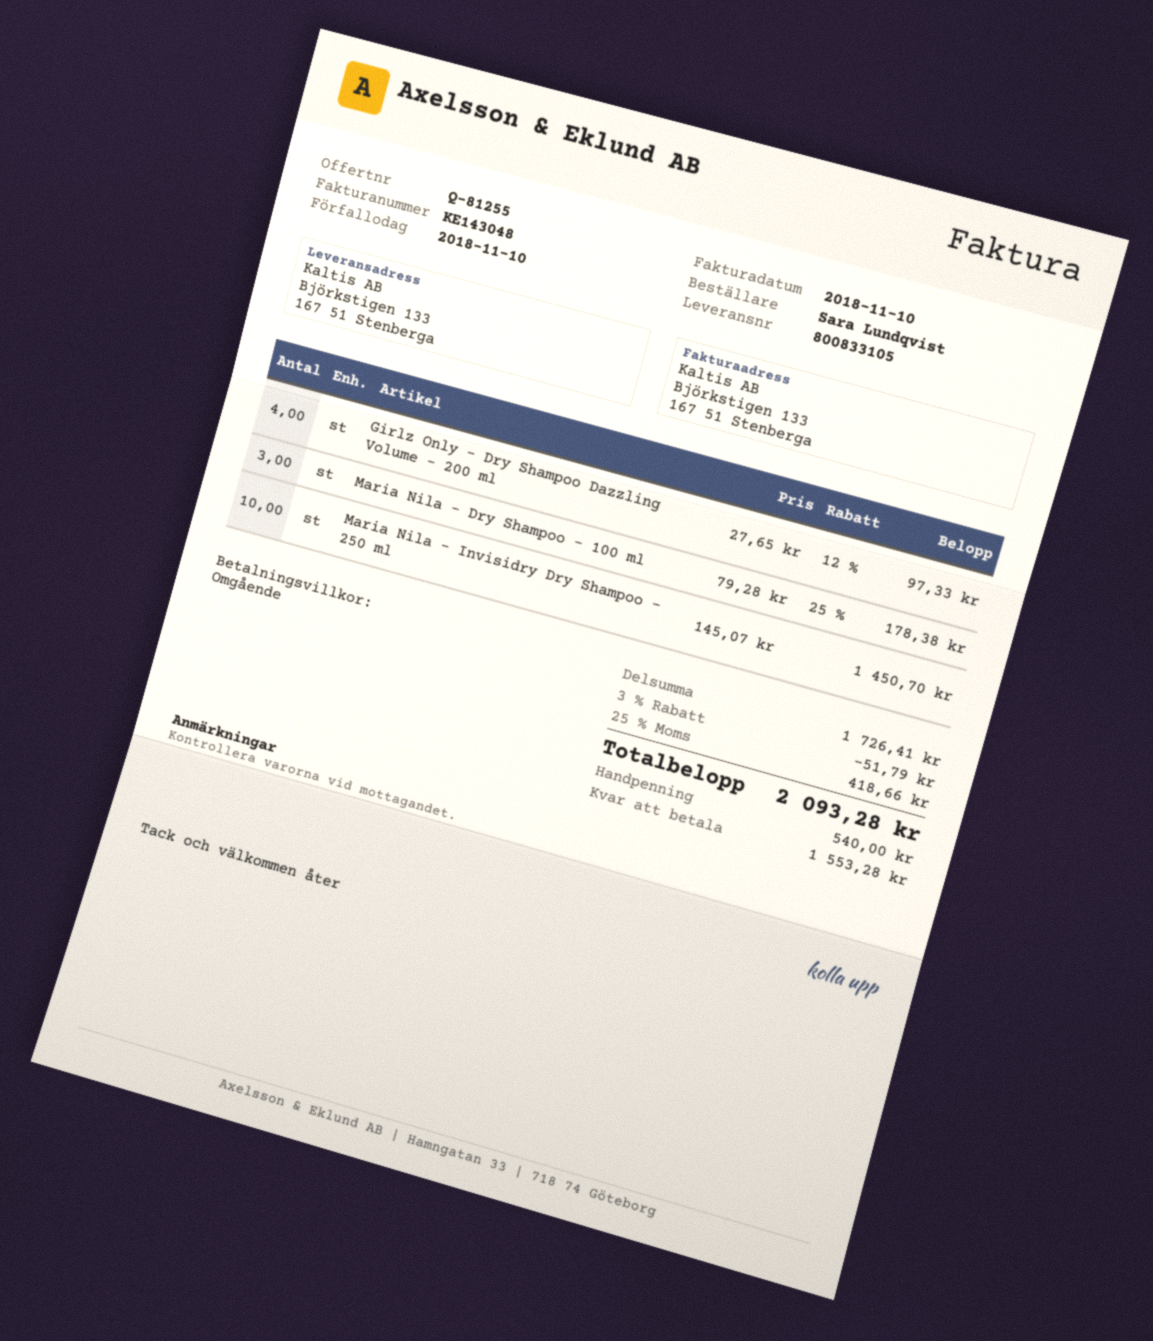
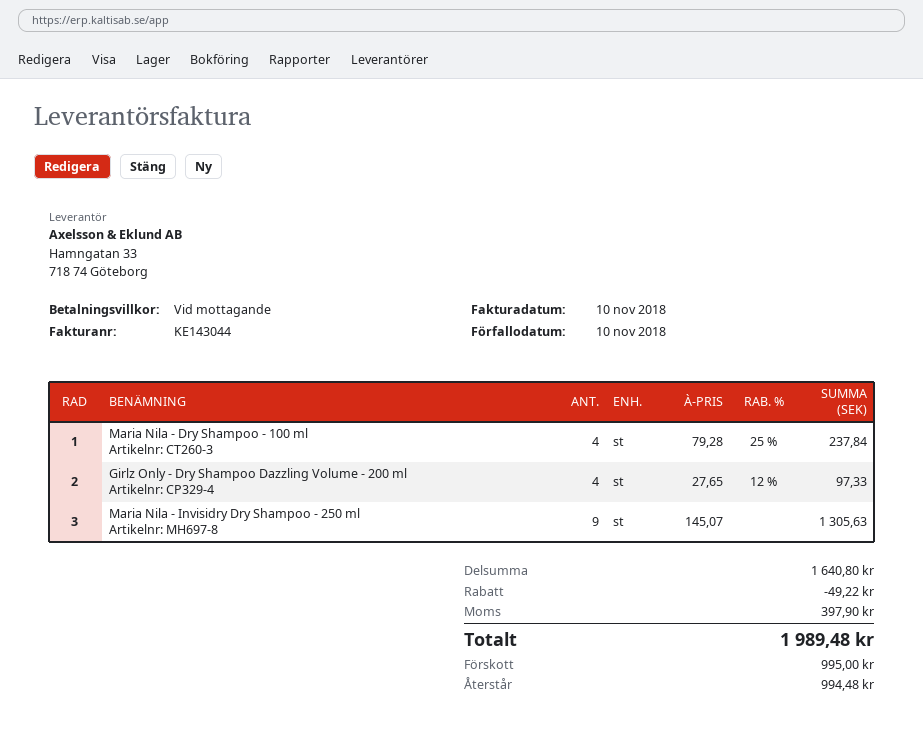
invoice number: KE143048 -> KE143044
Maria Nila - Dry Shampoo - 100 ml: 3 x 79.28 - 25% = 178.38 -> 4 x 79.28 - 25% = 237.84
Maria Nila - Invisidry Dry Shampoo - 250 ml: 10 x 145.07 = 1450.70 -> 9 x 145.07 = 1305.63
subtotal: 1726.41 -> 1640.80
discount: 51.79 -> 49.22
tax: 418.66 -> 397.90
total: 2093.28 -> 1989.48
deposit: 540.00 -> 995.00
balance: 1553.28 -> 994.48

